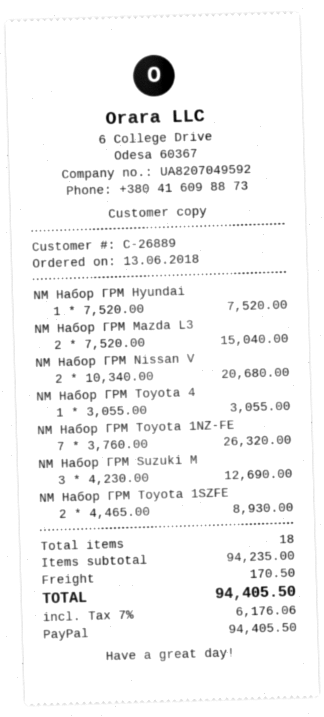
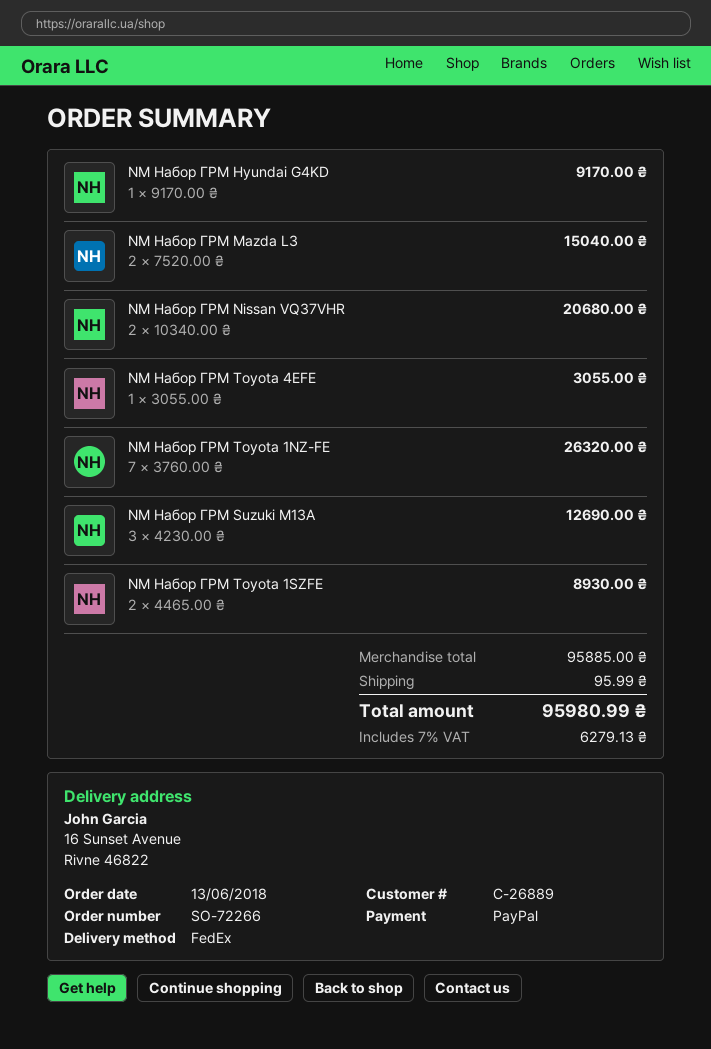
NM Набор ГРМ Hyundai: 1 x 7520.00 = 7520.00 -> 1 x 9170.00 = 9170.00
subtotal: 94235.00 -> 95885.00
shipping: 170.50 -> 95.99
tax: 7% = 6176.06 -> 7% = 6279.13
total: 94405.50 -> 95980.99

